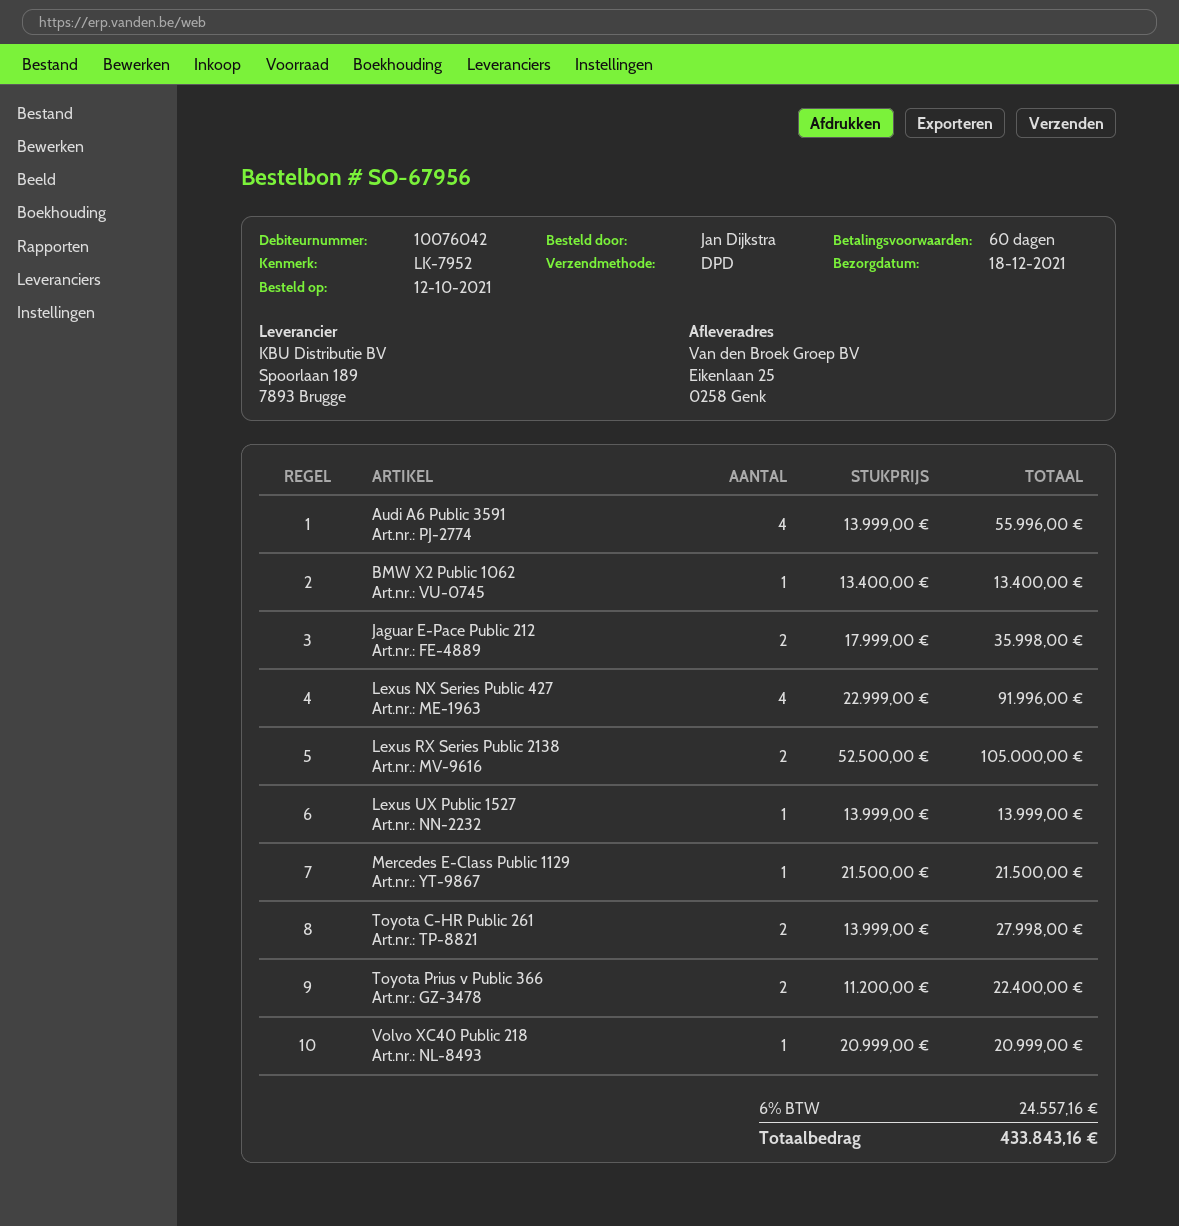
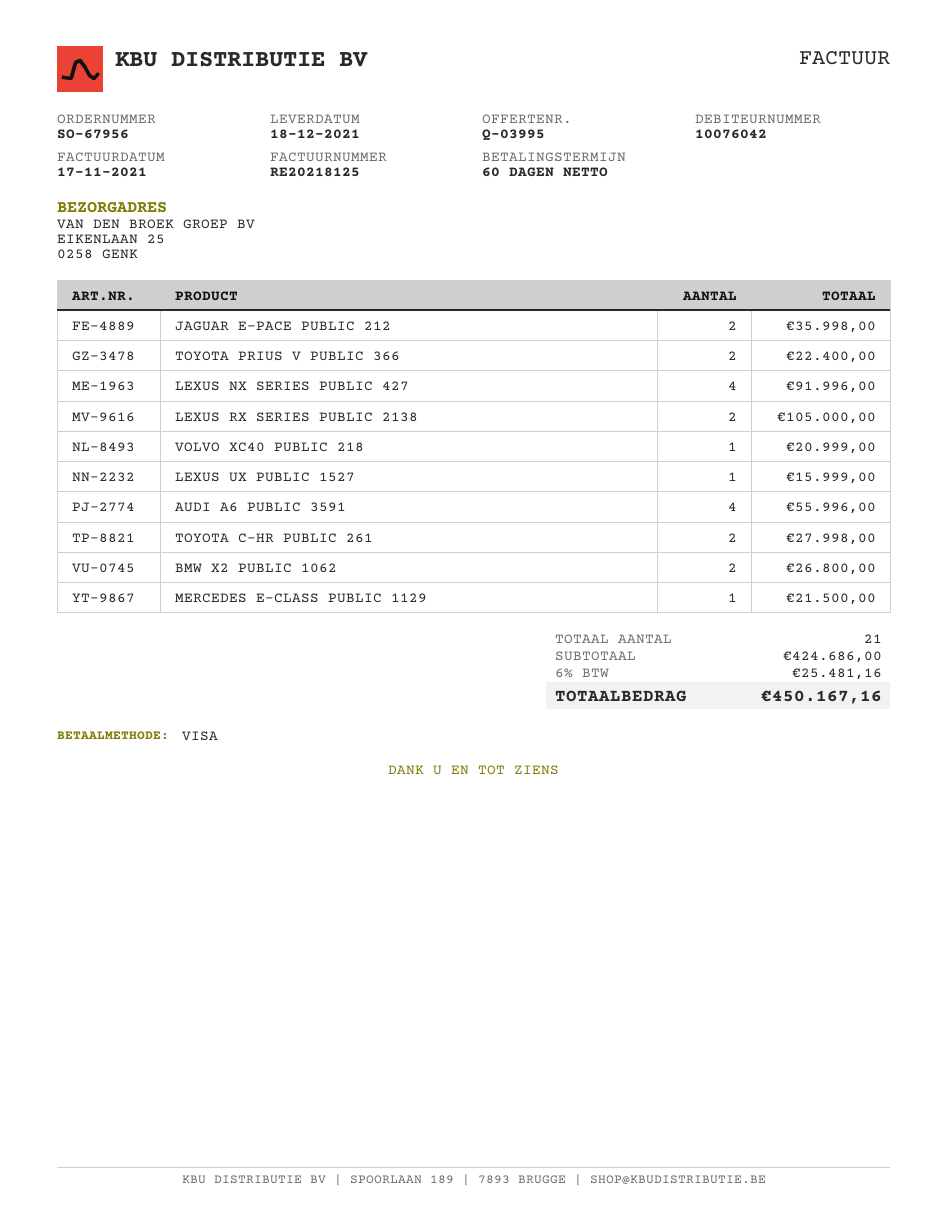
BMW X2 Public 1062: 1 for 13400.00 -> 2 for 26800.00
Lexus UX Public 1527: 1 for 13999.00 -> 1 for 15999.00
tax: 6% = 24557.16 -> 6% = 25481.16
total: 433843.16 -> 450167.16

